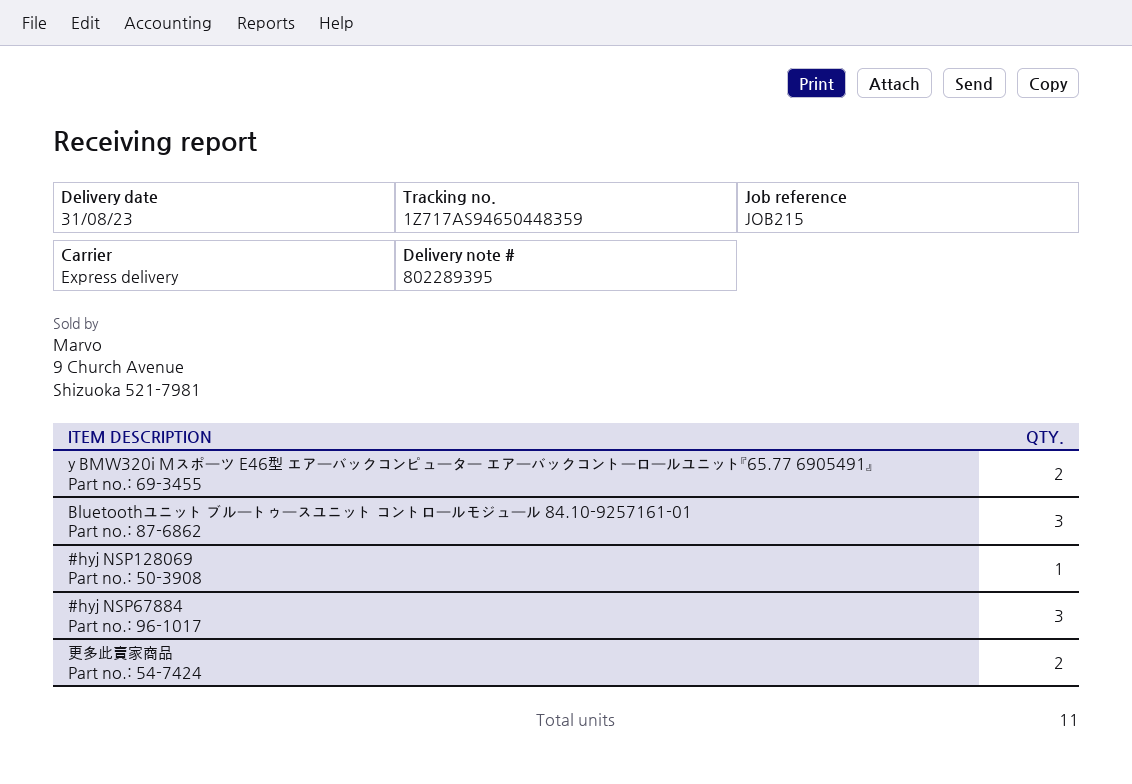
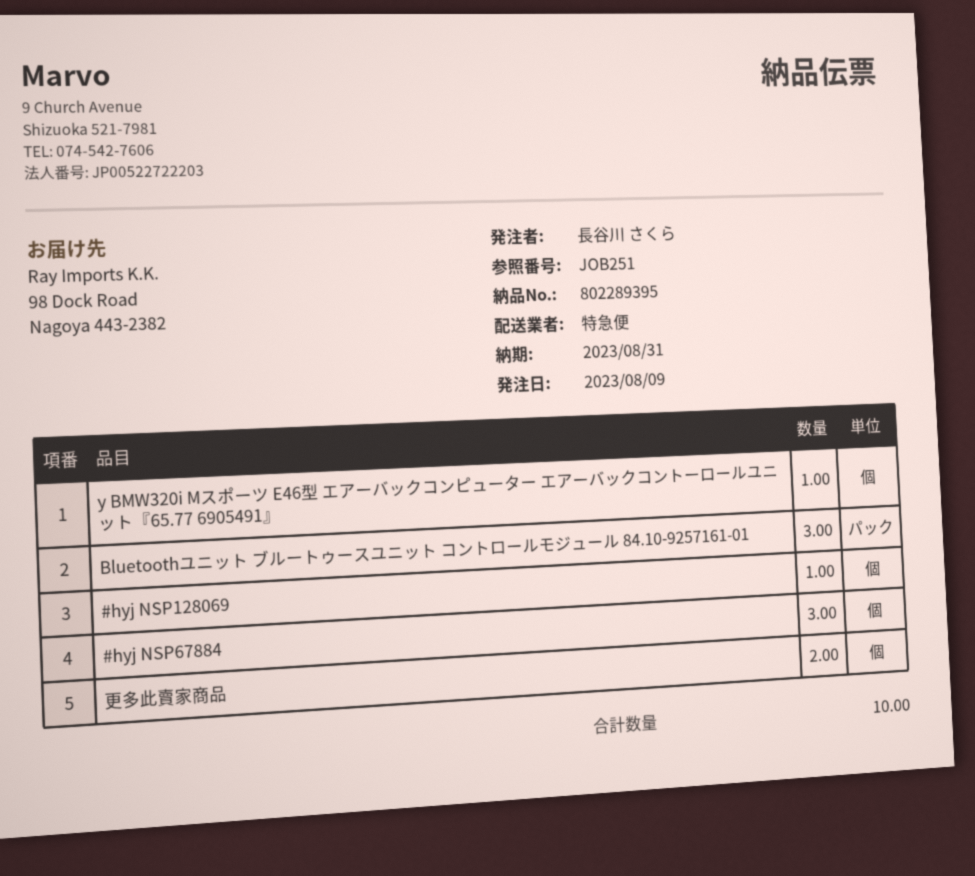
reference: JOB215 -> JOB251
y BMW320i Mスポーツ E46型 エアーバックコンピューター エアーバックコントーロールユニット『65.77 6905491』: 2 -> 1
total quantity: 11 -> 10

